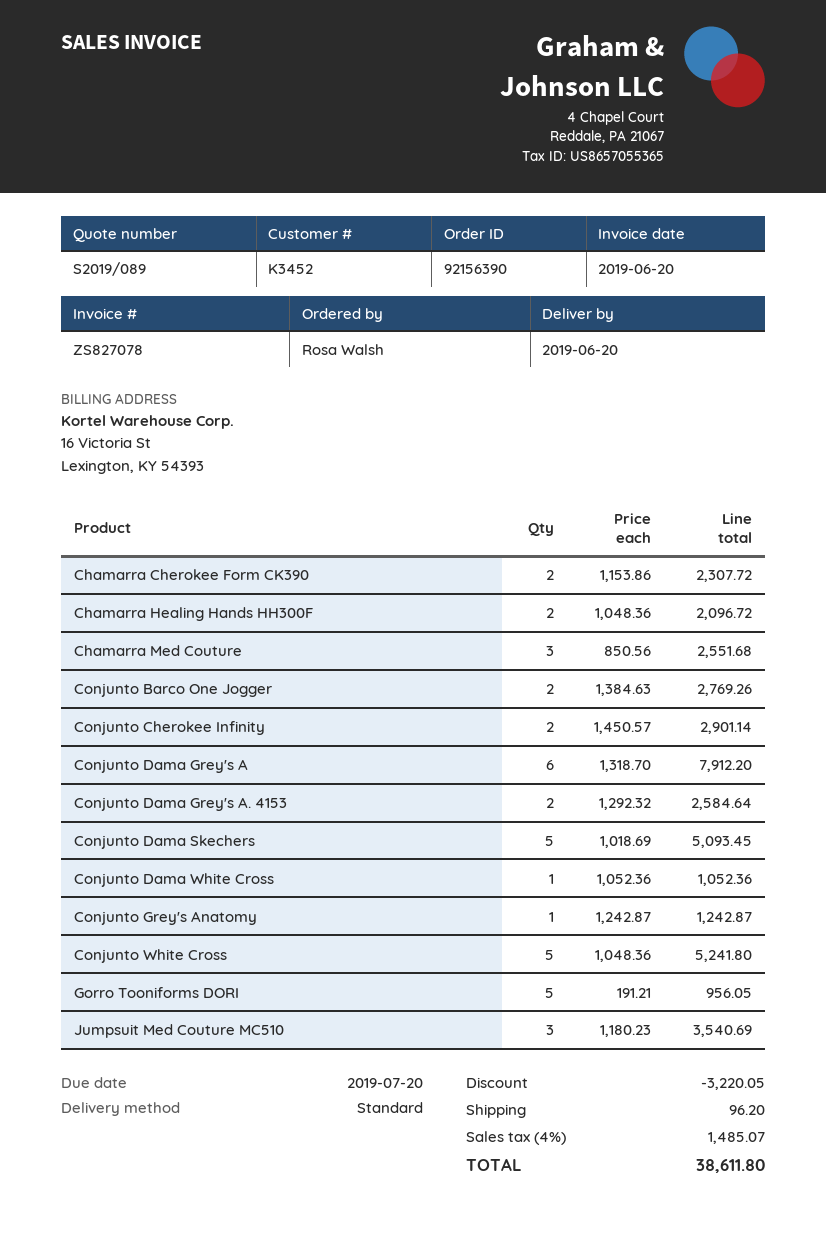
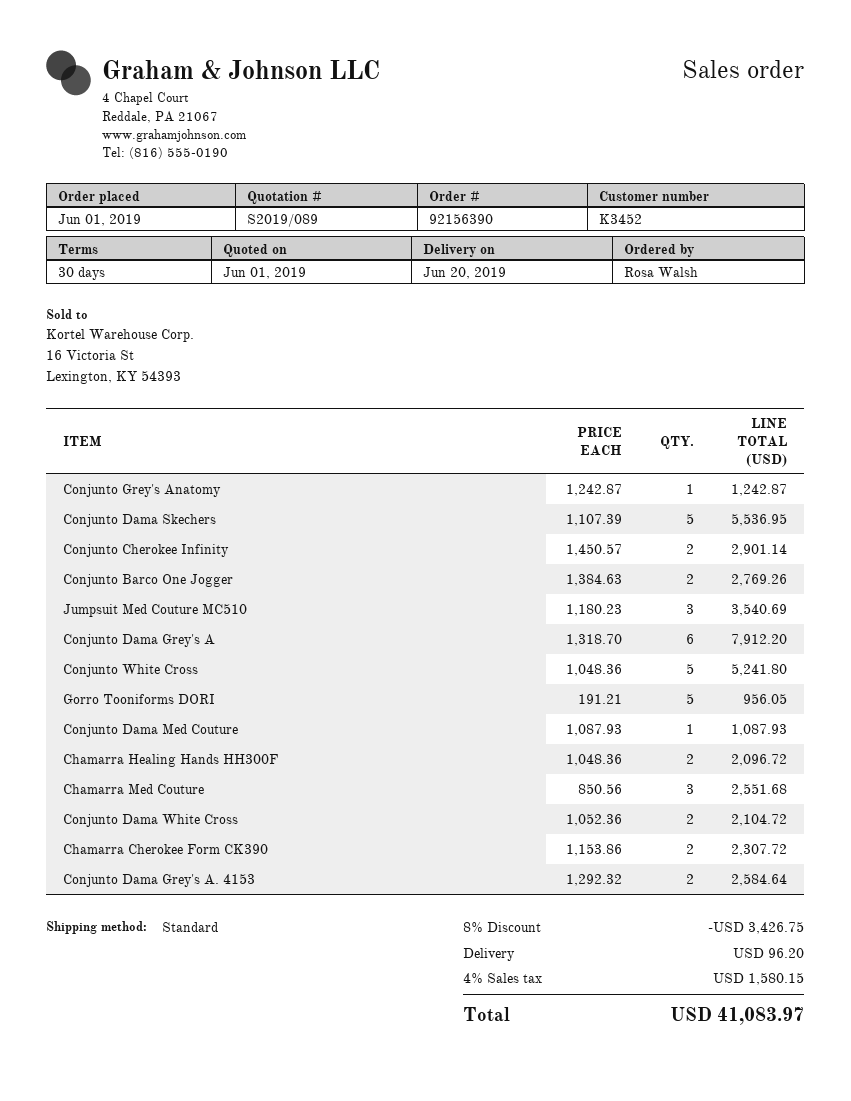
Conjunto Dama Skechers: 5 x 1018.69 = 5093.45 -> 5 x 1107.39 = 5536.95
Conjunto Dama White Cross: 1 x 1052.36 = 1052.36 -> 2 x 1052.36 = 2104.72
Conjunto Dama Med Couture: none -> 1 x 1087.93 = 1087.93
discount: 3220.05 -> 3426.75
tax: 4% = 1485.07 -> 4% = 1580.15
total: 38611.80 -> 41083.97

